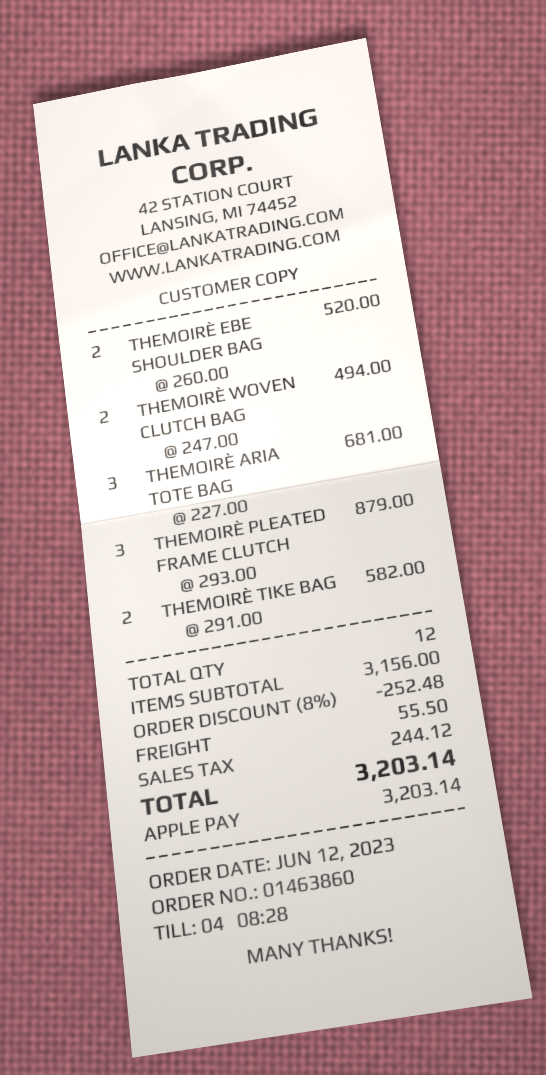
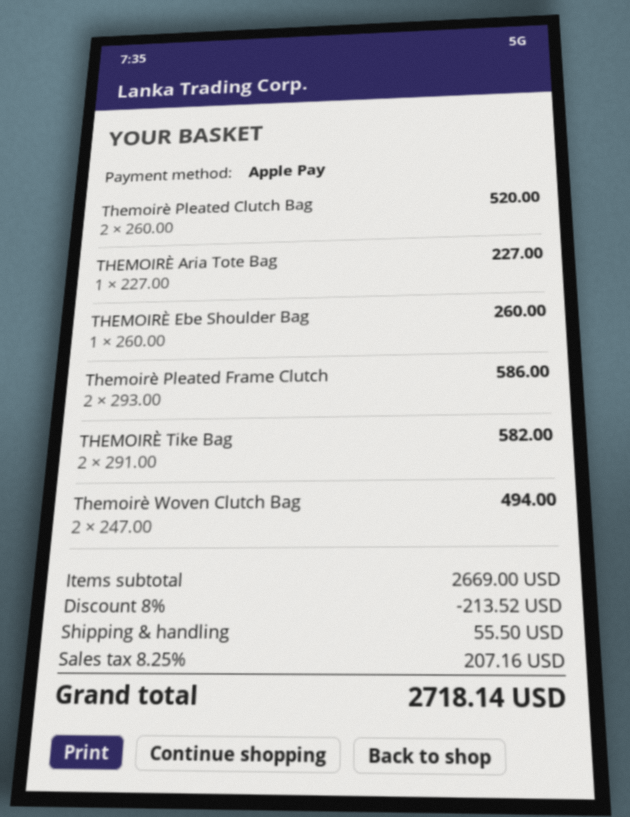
THEMOIRÈ EBE SHOULDER BAG: 2 x 260.00 = 520.00 -> 1 x 260.00 = 260.00
THEMOIRÈ ARIA TOTE BAG: 3 x 227.00 = 681.00 -> 1 x 227.00 = 227.00
THEMOIRÈ PLEATED FRAME CLUTCH: 3 x 293.00 = 879.00 -> 2 x 293.00 = 586.00
Themoirè Pleated Clutch Bag: none -> 2 x 260.00 = 520.00
subtotal: 3156.00 -> 2669.00
discount: 8% = 252.48 -> 8% = 213.52
tax: 244.12 -> 207.16
total: 3203.14 -> 2718.14

